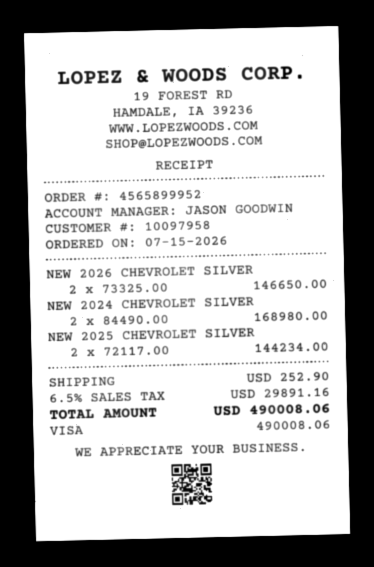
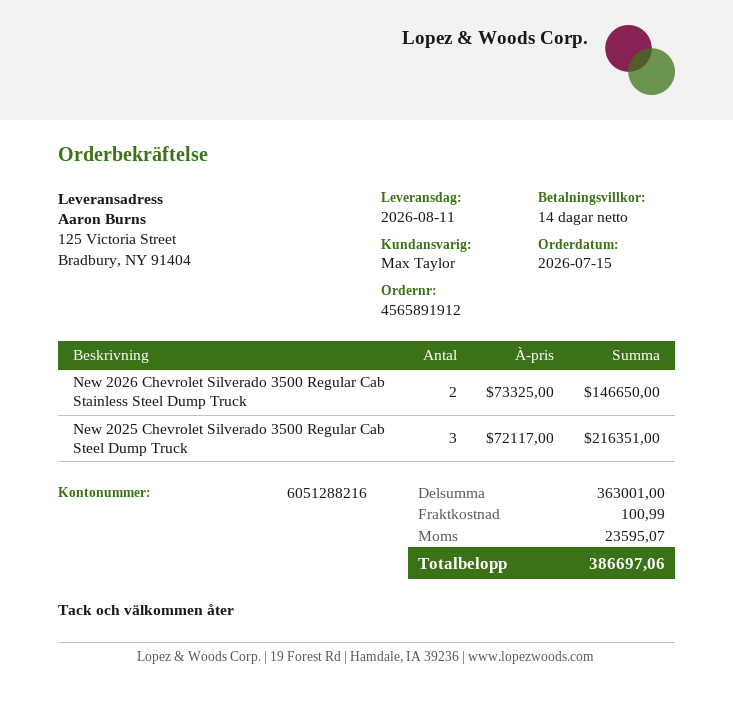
order number: 4565899952 -> 4565891912
sales rep: JASON GOODWIN -> Max Taylor
NEW 2024 CHEVROLET SILVER: 2 x 84490.00 = 168980.00 -> none
NEW 2025 CHEVROLET SILVER: 2 x 72117.00 = 144234.00 -> 3 x 72117.00 = 216351.00
shipping: 252.90 -> 100.99
tax: 29891.16 -> 23595.07
total: 490008.06 -> 386697.06

